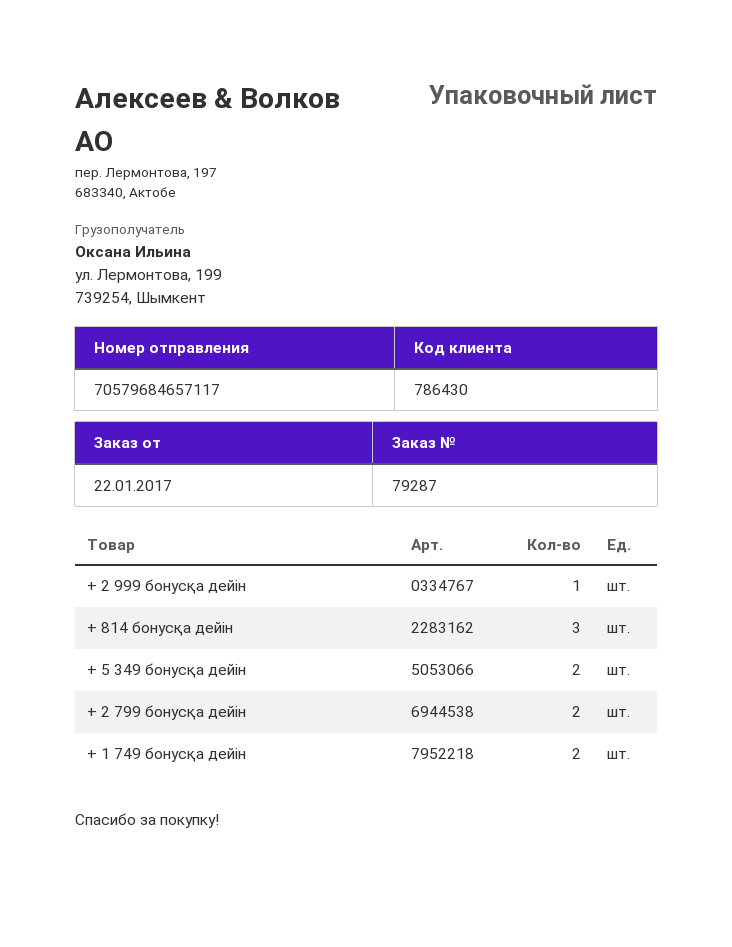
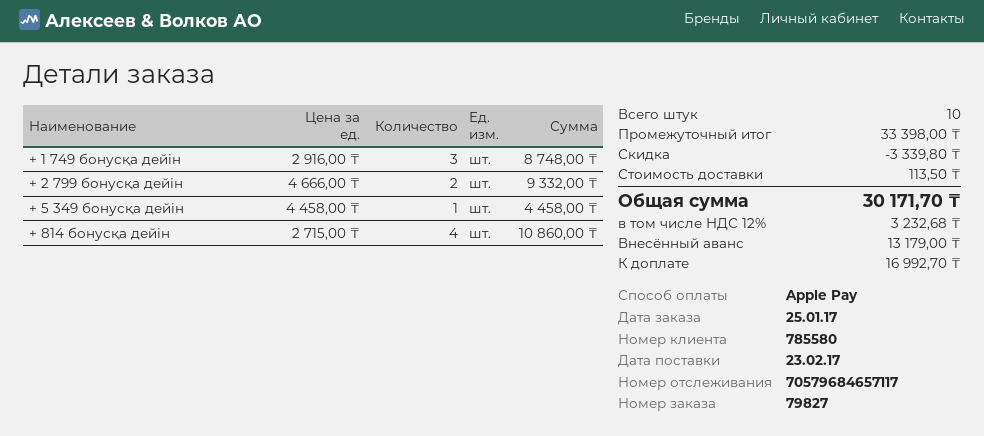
order number: 79287 -> 79827
order date: 2017-01-22 -> 2017-01-25
customer number: 786430 -> 785580
+ 2 999 бонусқа дейін: 1 -> none
+ 814 бонусқа дейін: 3 -> 4
+ 5 349 бонусқа дейін: 2 -> 1
+ 1 749 бонусқа дейін: 2 -> 3

